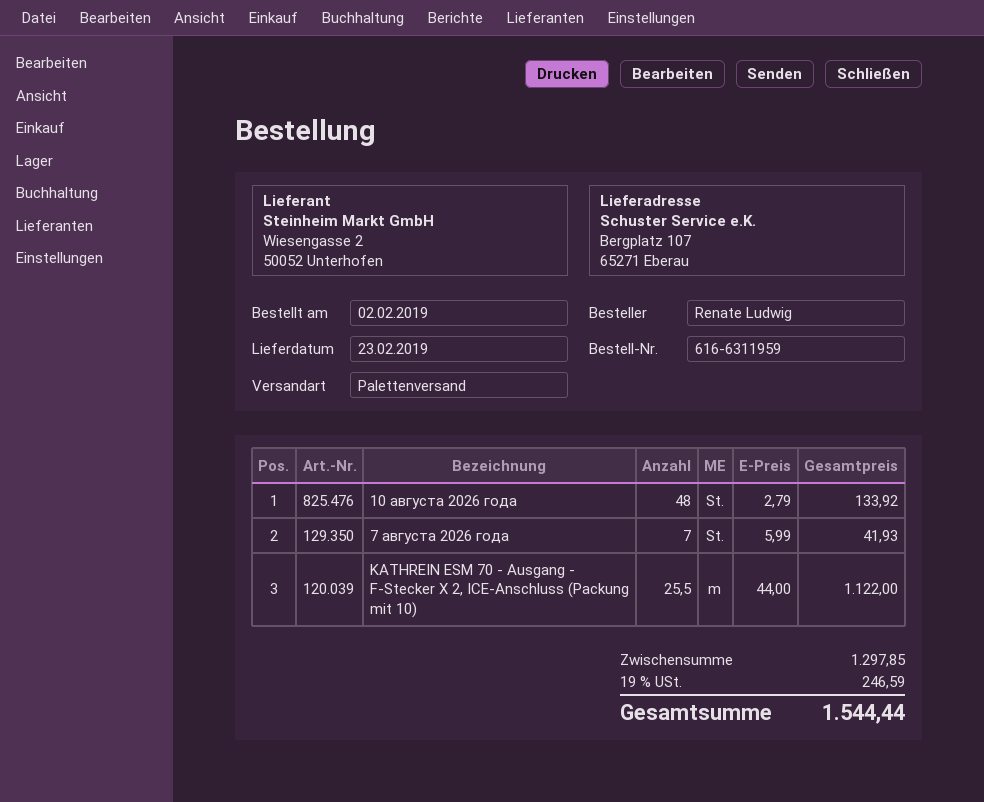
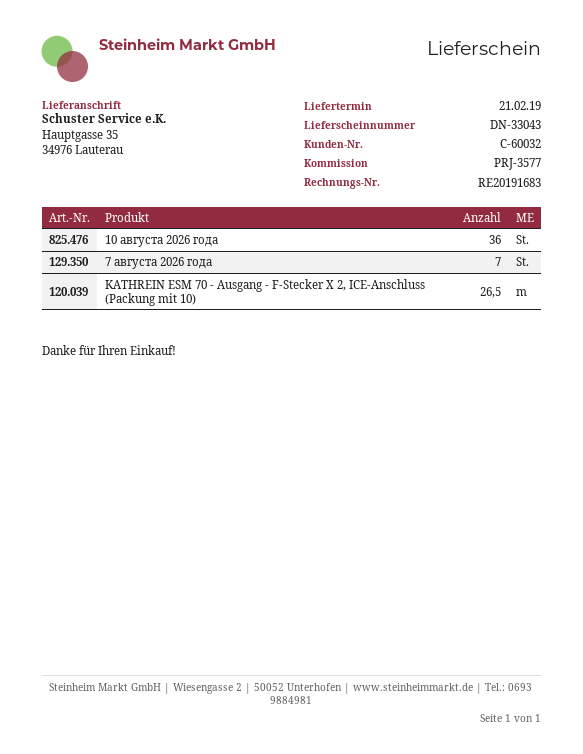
delivery date: 2019-02-23 -> 2019-02-21
ship to: Bergplatz 107, 65271 Eberau -> Hauptgasse 35, 34976 Lauterau
10 августа 2026 года: 48 -> 36
KATHREIN ESM 70 - Ausgang - F-Stecker X 2, ICE-Anschluss (Packung mit 10): 25.5 -> 26.5

